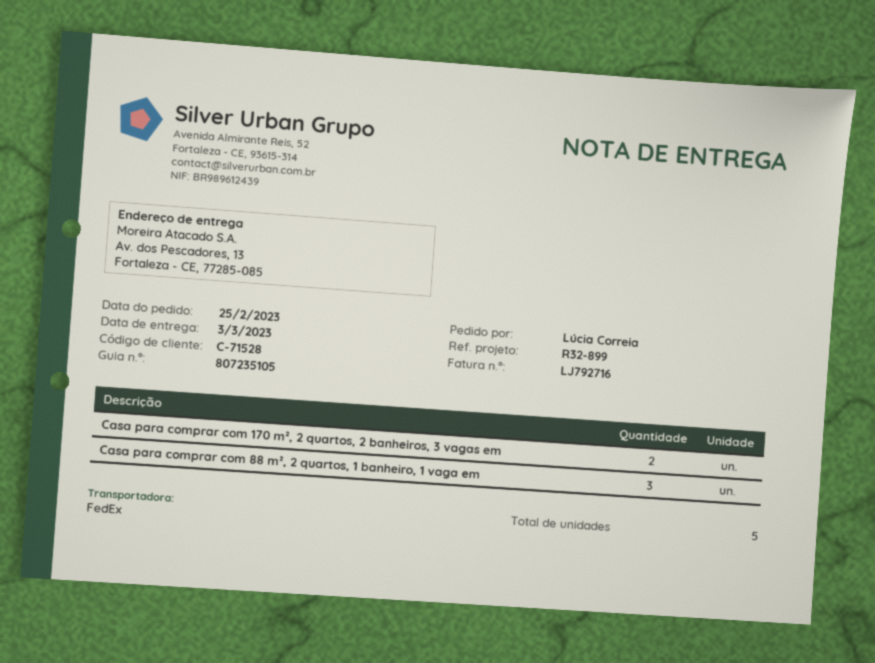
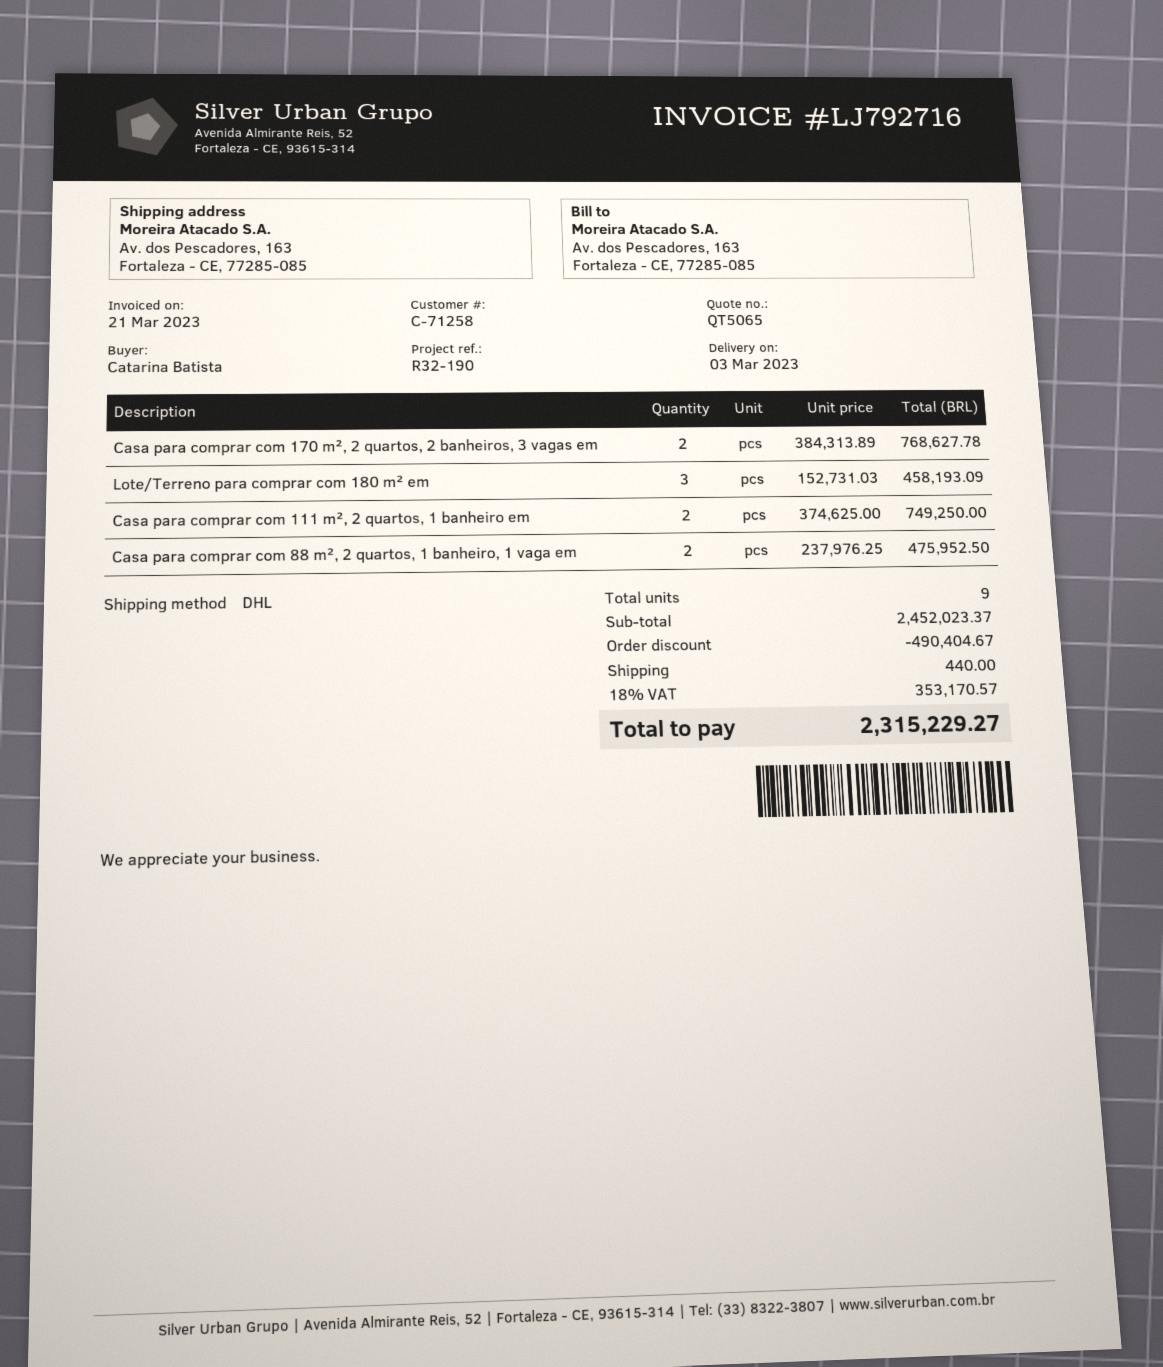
customer number: C-71528 -> C-71258
reference: R32-899 -> R32-190
ordered by: Lúcia Correia -> Catarina Batista
shipping method: FedEx -> DHL
ship to: Av. dos Pescadores, 13, Fortaleza - CE, 77285-085 -> Av. dos Pescadores, 163, Fortaleza - CE, 77285-085
Casa para comprar com 88 m², 2 quartos, 1 banheiro, 1 vaga em: 3 -> 2
Lote/Terreno para comprar com 180 m² em: none -> 3
Casa para comprar com 111 m², 2 quartos, 1 banheiro em: none -> 2
total quantity: 5 -> 9

